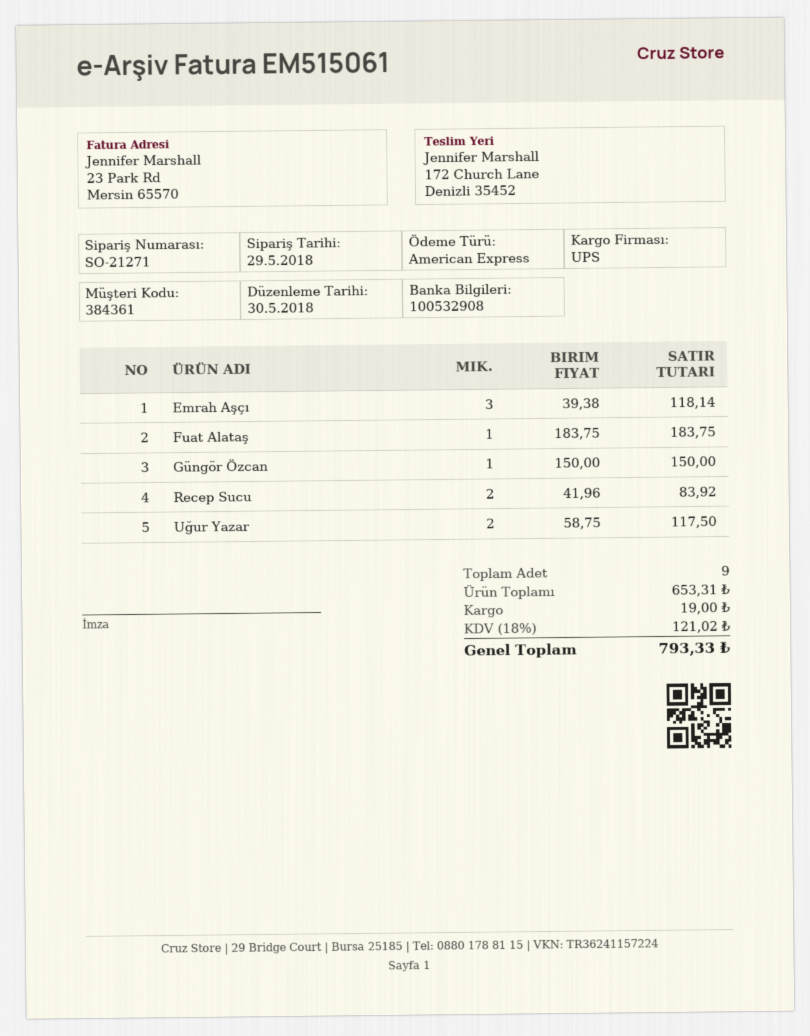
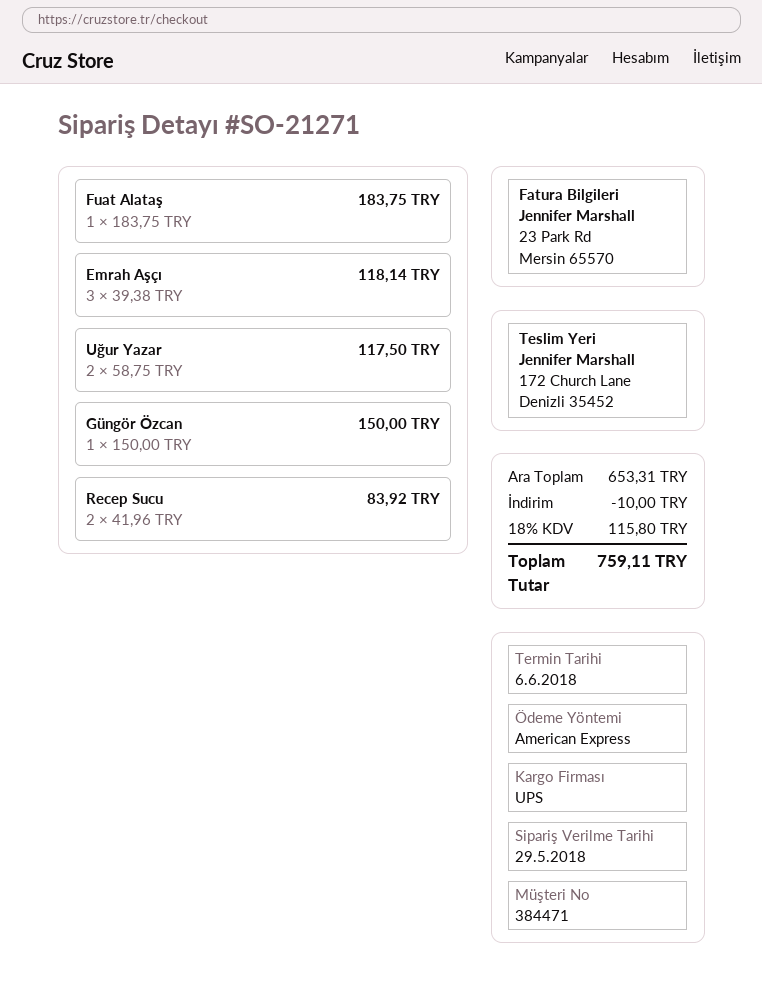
customer number: 384361 -> 384471
discount: none -> 10.00
shipping: 19.00 -> none
tax: 18% = 121.02 -> 18% = 115.80
total: 793.33 -> 759.11

